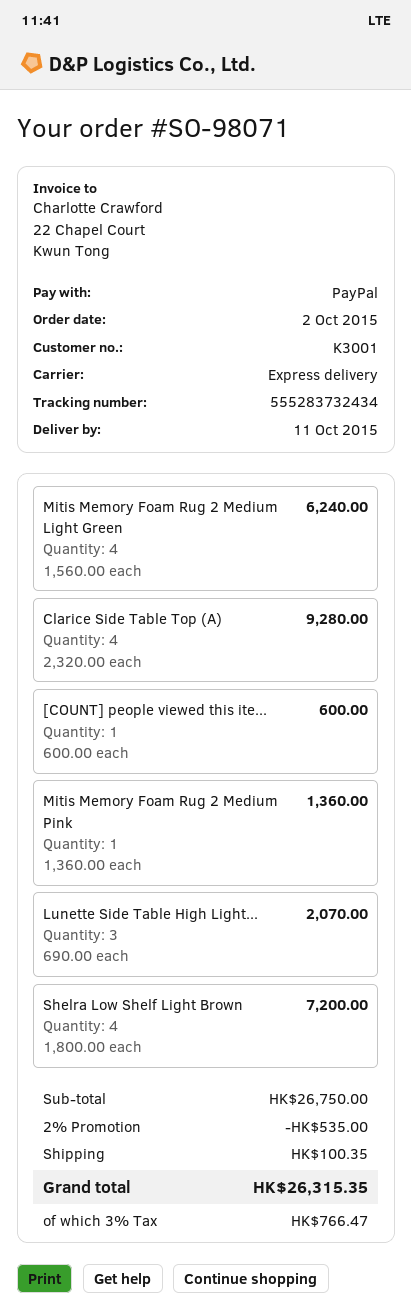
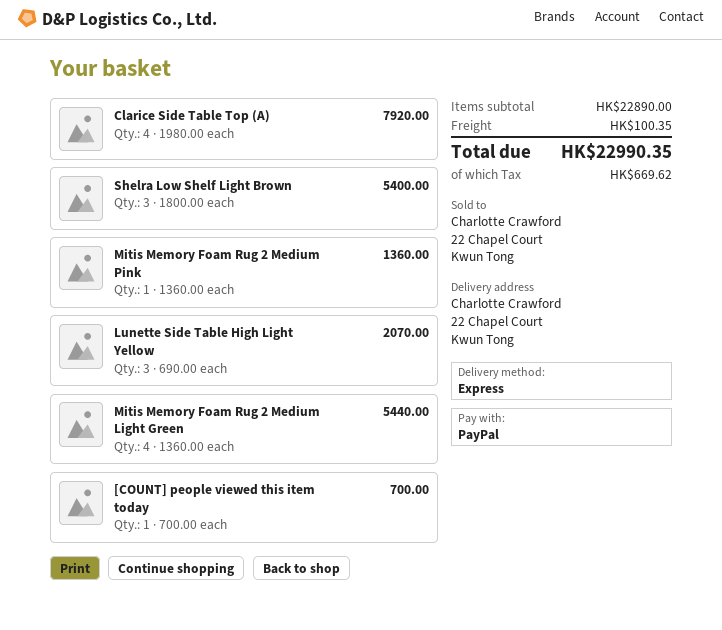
Mitis Memory Foam Rug 2 Medium Light Green: 4 x 1560.00 = 6240.00 -> 4 x 1360.00 = 5440.00
Clarice Side Table Top (A): 4 x 2320.00 = 9280.00 -> 4 x 1980.00 = 7920.00
[COUNT] people viewed this ite...: 1 x 600.00 = 600.00 -> 1 x 700.00 = 700.00
Shelra Low Shelf Light Brown: 4 x 1800.00 = 7200.00 -> 3 x 1800.00 = 5400.00
subtotal: 26750.00 -> 22890.00
discount: 2% = 535.00 -> none
tax: 766.47 -> 669.62
total: 26315.35 -> 22990.35

